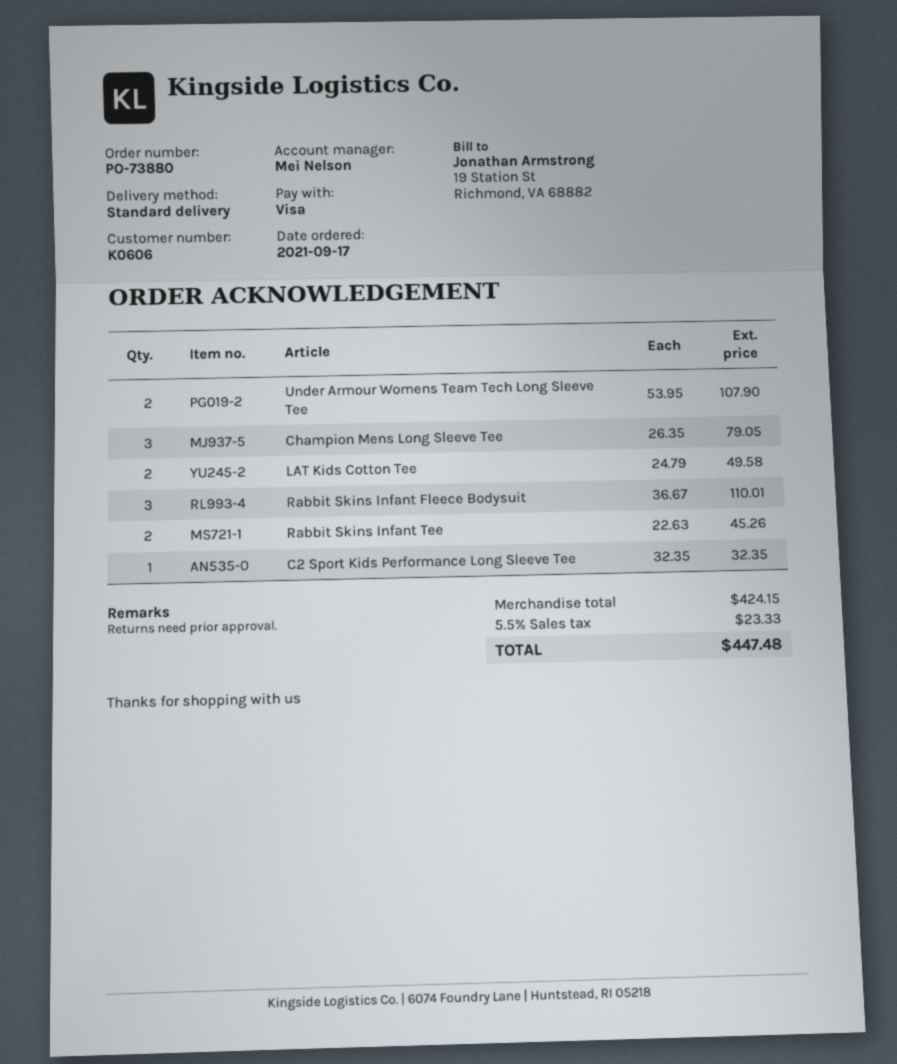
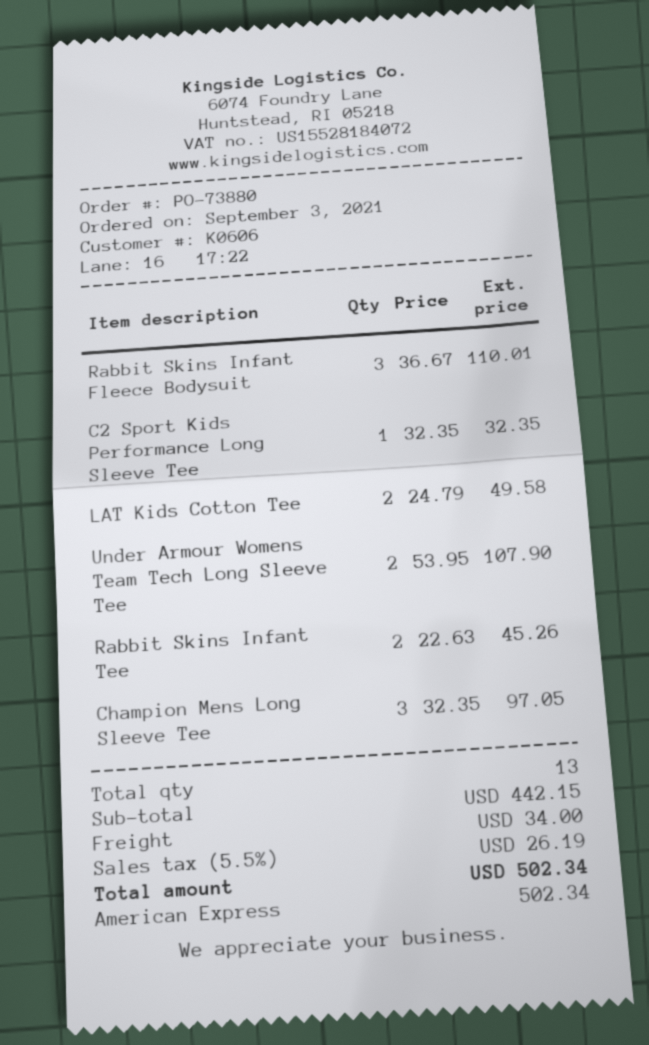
order date: 2021-09-17 -> 2021-09-03
payment method: Visa -> American Express
Champion Mens Long Sleeve Tee: 3 x 26.35 = 79.05 -> 3 x 32.35 = 97.05
subtotal: 424.15 -> 442.15
shipping: none -> 34.00
tax: 5.5% = 23.33 -> 5.5% = 26.19
total: 447.48 -> 502.34

